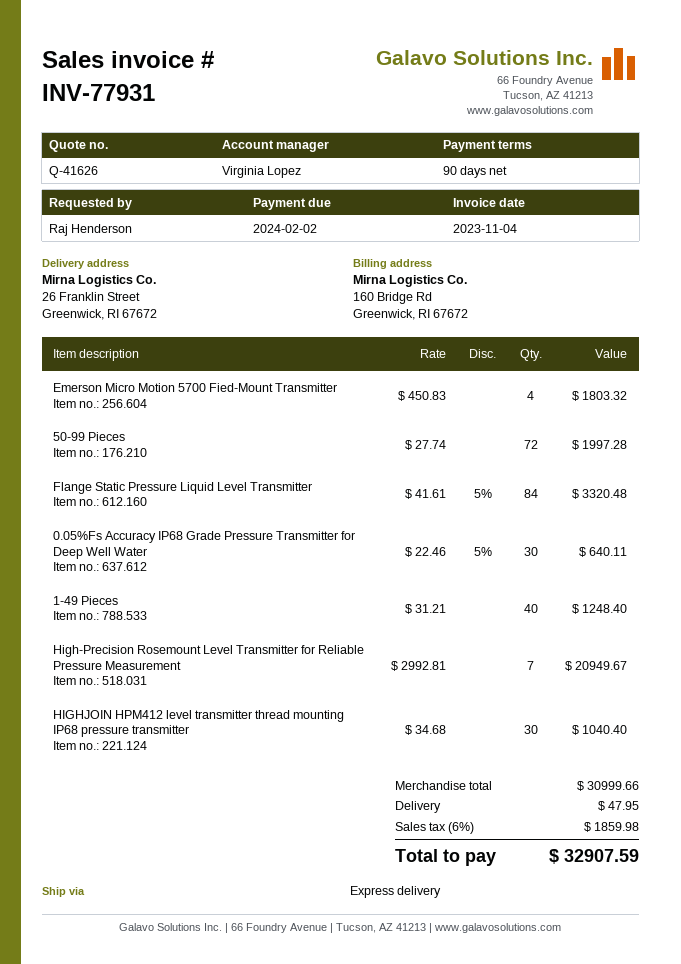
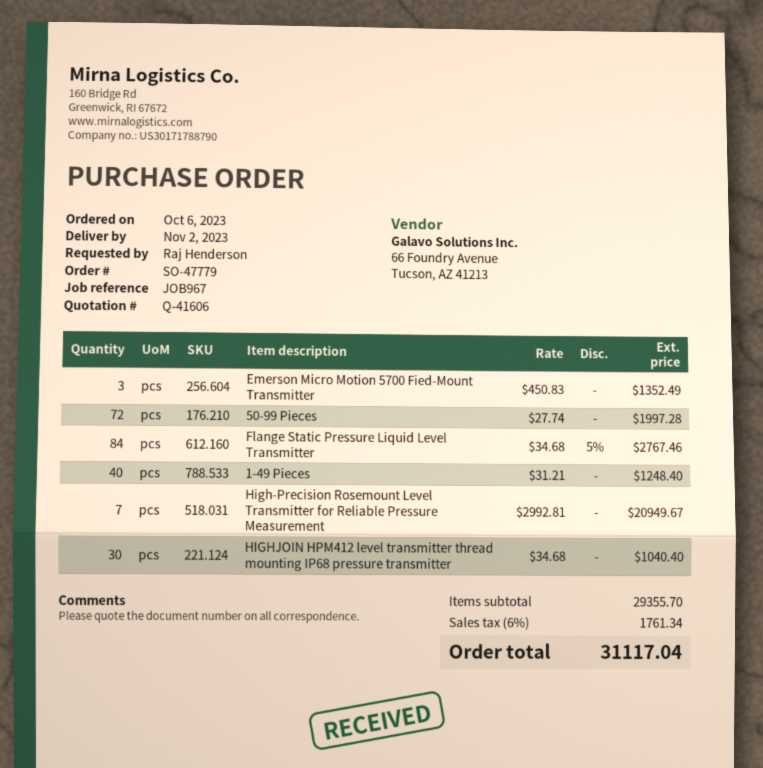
quote number: Q-41626 -> Q-41606
Emerson Micro Motion 5700 Fied-Mount Transmitter: 4 x 450.83 = 1803.32 -> 3 x 450.83 = 1352.49
Flange Static Pressure Liquid Level Transmitter: 84 x 41.61 - 5% = 3320.48 -> 84 x 34.68 - 5% = 2767.46
0.05%Fs Accuracy IP68 Grade Pressure Transmitter for Deep Well Water: 30 x 22.46 - 5% = 640.11 -> none
subtotal: 30999.66 -> 29355.70
shipping: 47.95 -> none
tax: 6% = 1859.98 -> 6% = 1761.34
total: 32907.59 -> 31117.04

